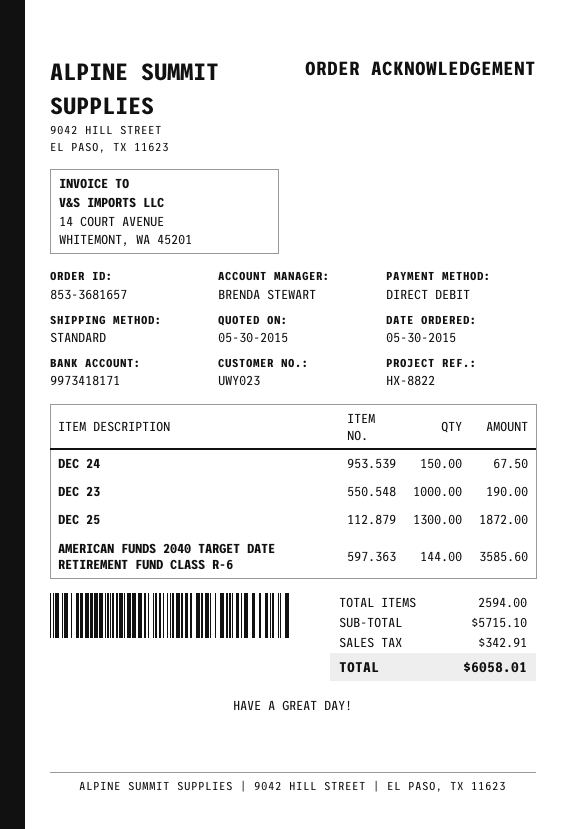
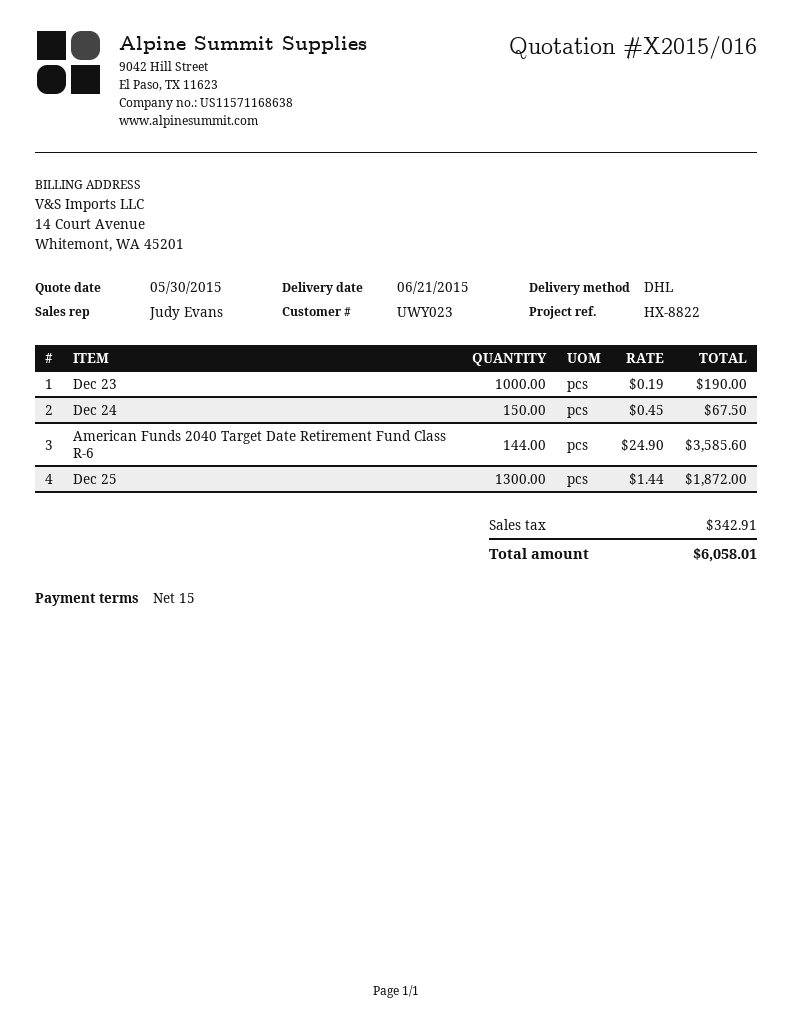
sales rep: BRENDA STEWART -> Judy Evans
shipping method: standard -> DHL

